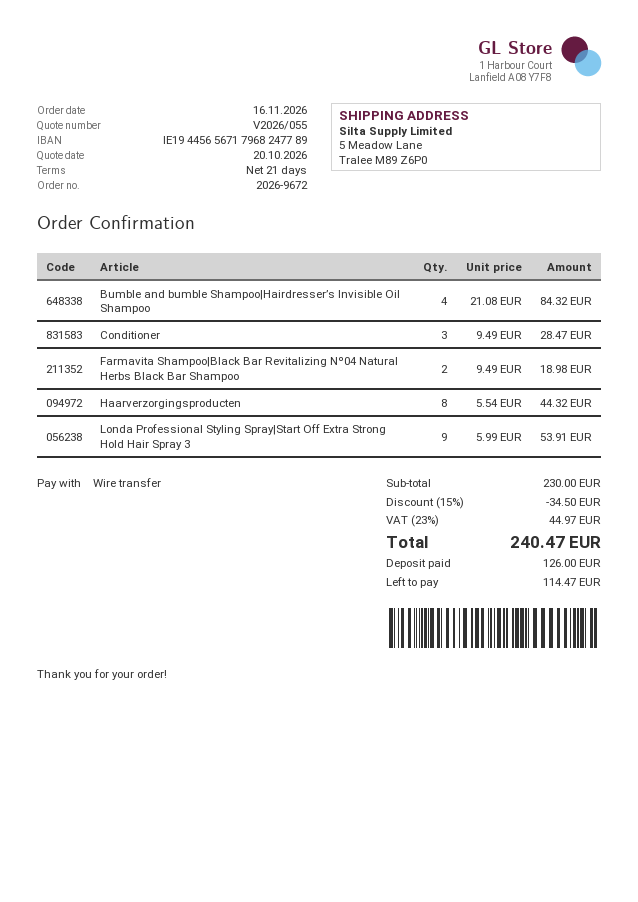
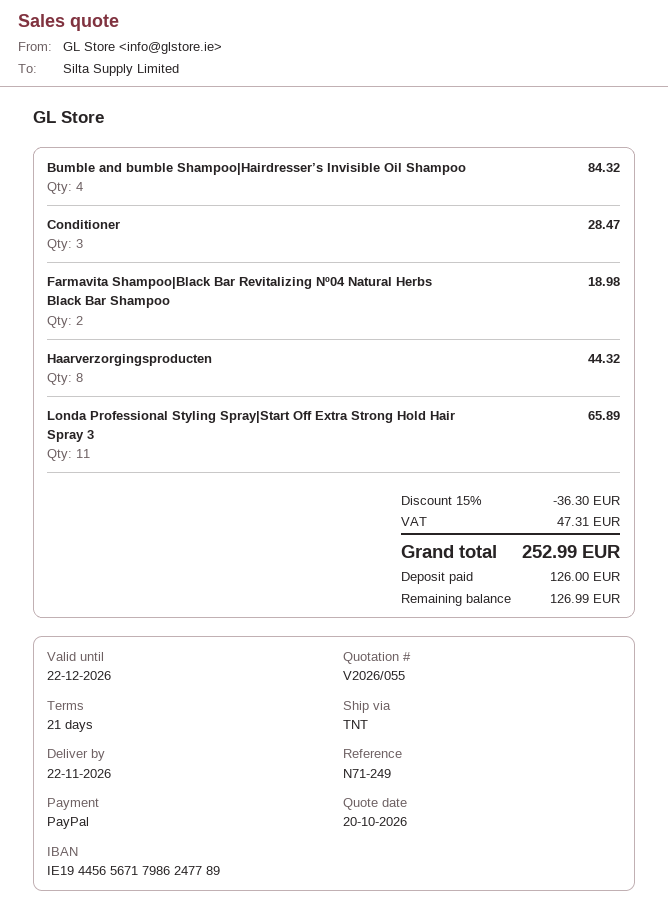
payment method: bank transfer -> PayPal
bank account: IE19445656717968247789 -> IE19445656717986247789
Londa Professional Styling Spray|Start Off Extra Strong Hold Hair Spray 3: 9 for 53.91 -> 11 for 65.89
discount: 15% = 34.50 -> 15% = 36.30
tax: 44.97 -> 47.31
total: 240.47 -> 252.99
balance: 114.47 -> 126.99

